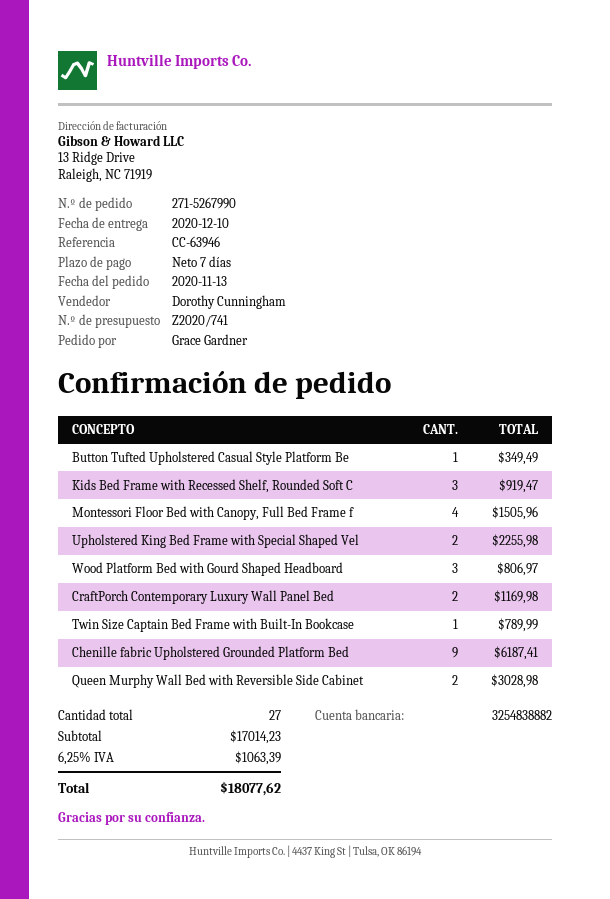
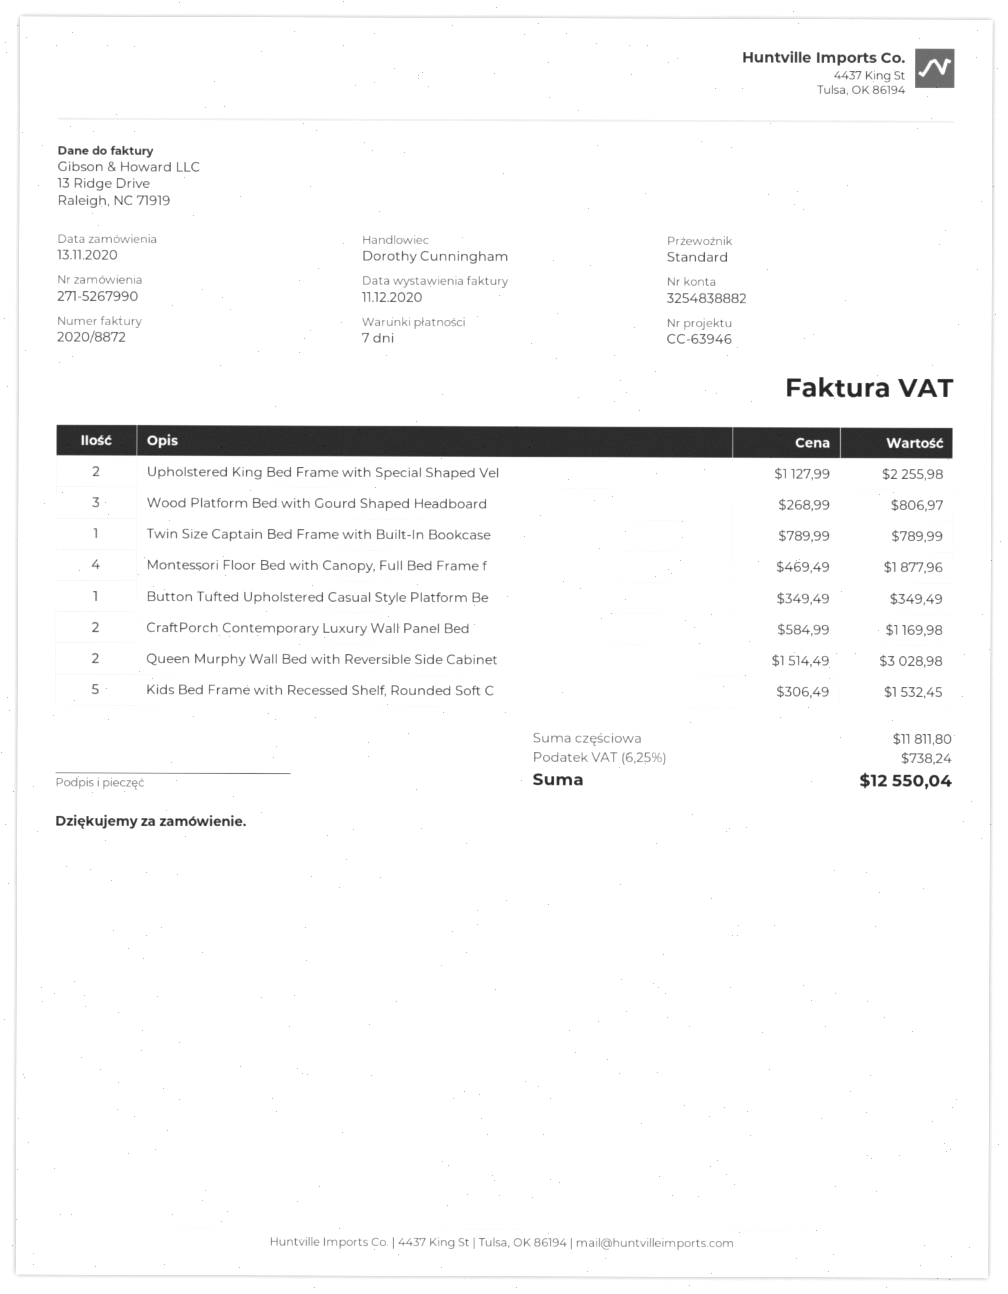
Kids Bed Frame with Recessed Shelf, Rounded Soft C: 3 for 919.47 -> 5 for 1532.45
Montessori Floor Bed with Canopy, Full Bed Frame f: 4 for 1505.96 -> 4 for 1877.96
Chenille fabric Upholstered Grounded Platform Bed: 9 for 6187.41 -> none
subtotal: 17014.23 -> 11811.80
tax: 6.25% = 1063.39 -> 6.25% = 738.24
total: 18077.62 -> 12550.04

